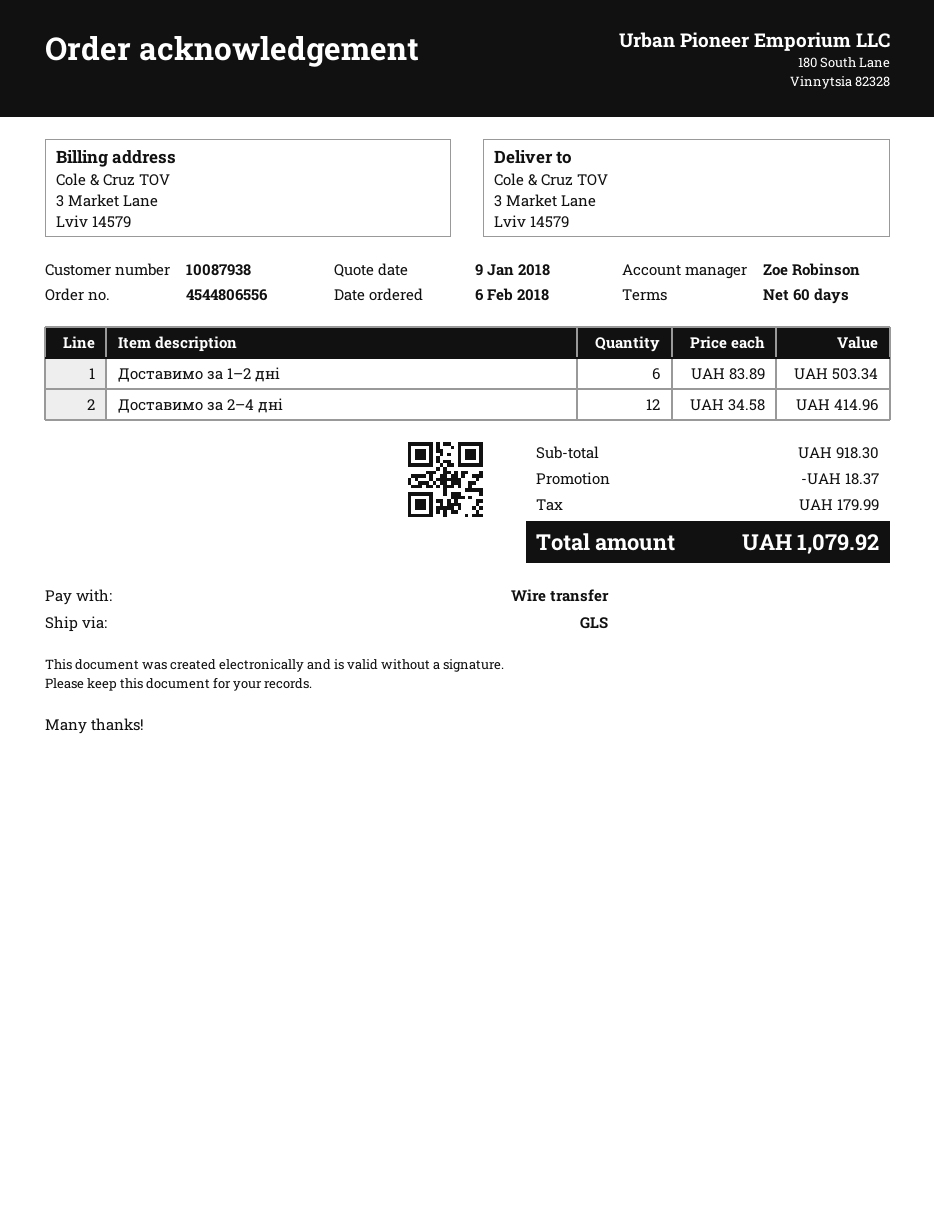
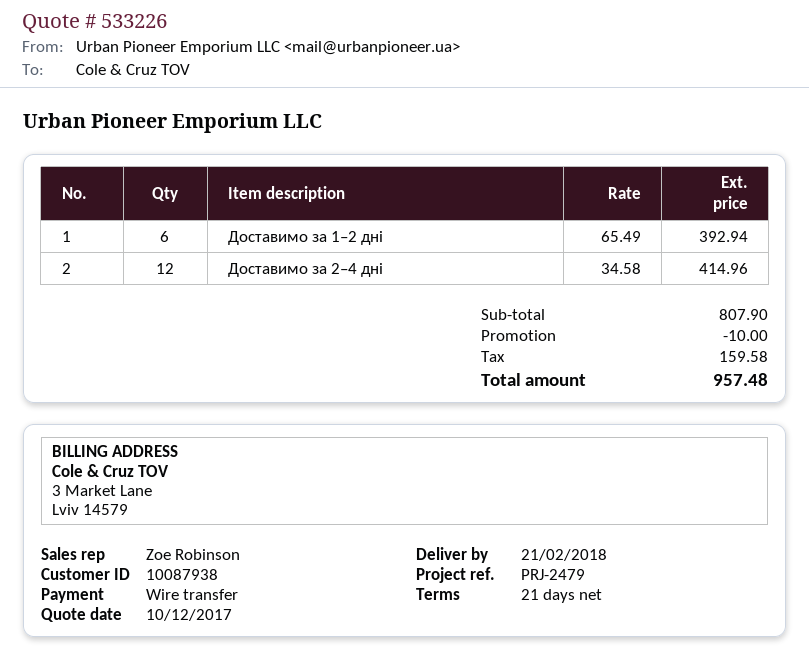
quote date: 2018-01-09 -> 2017-12-10
payment terms: 60 days -> 21 days
Доставимо за 1–2 дні: 6 x 83.89 = 503.34 -> 6 x 65.49 = 392.94
subtotal: 918.30 -> 807.90
discount: 18.37 -> 10.00
tax: 179.99 -> 159.58
total: 1079.92 -> 957.48

